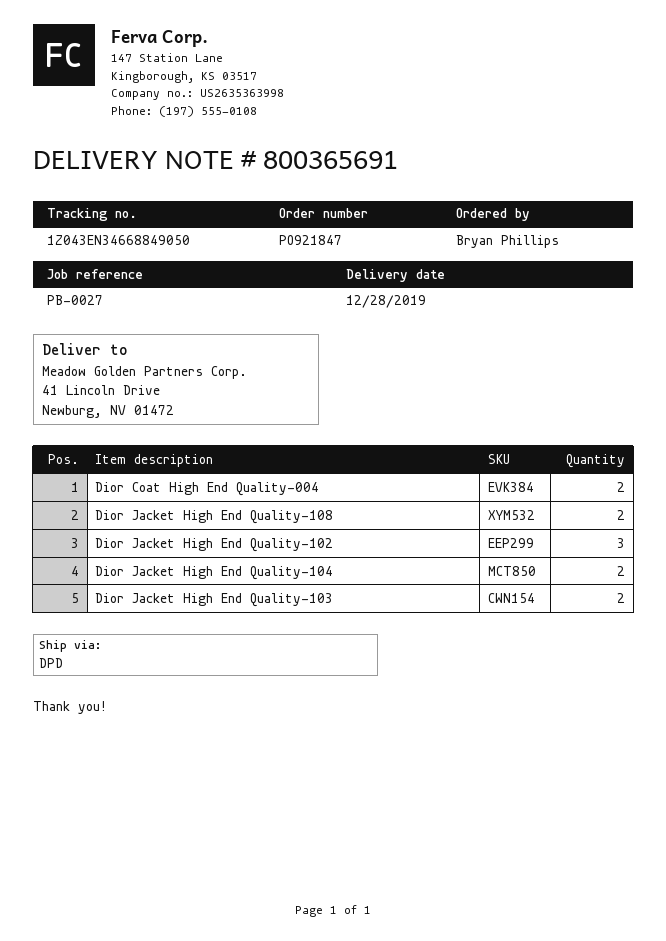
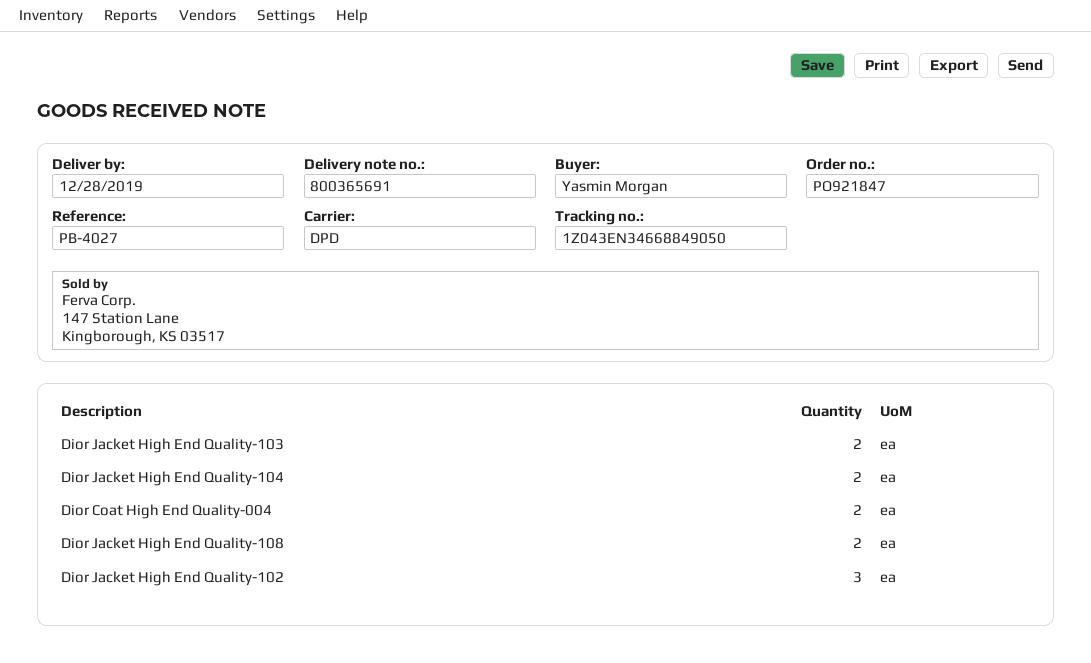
reference: PB-0027 -> PB-4027
ordered by: Bryan Phillips -> Yasmin Morgan

